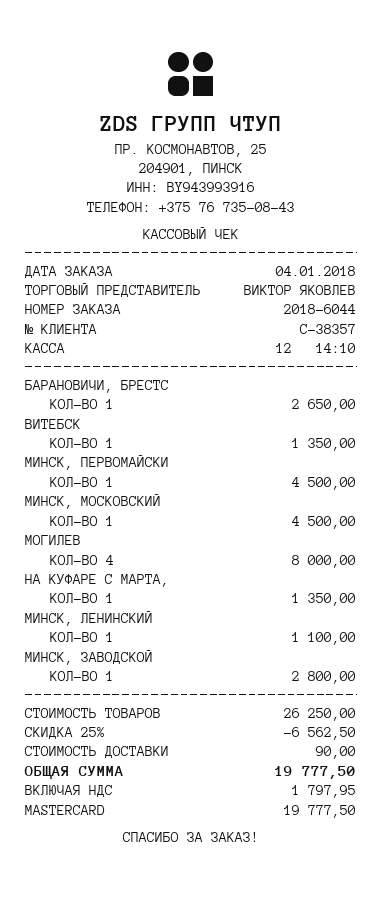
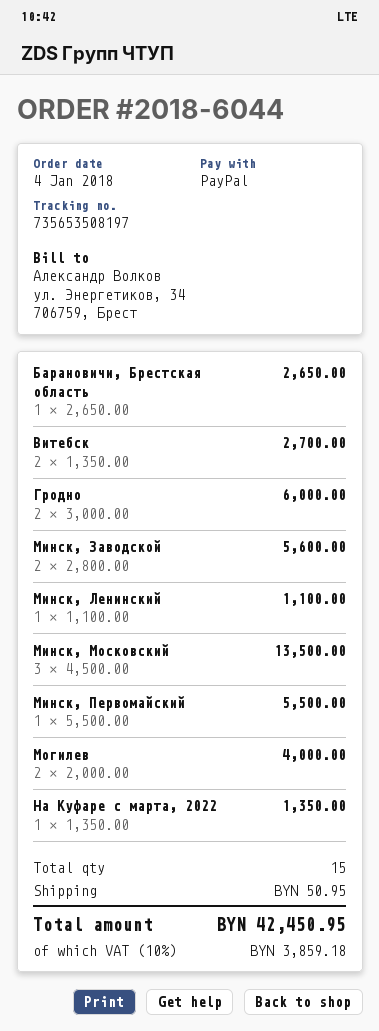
payment method: Mastercard -> PayPal
ВИТЕБСК: 1 for 1350.00 -> 2 for 2700.00
МИНСК, ПЕРВОМАЙСКИ: 1 for 4500.00 -> 1 for 5500.00
МИНСК, МОСКОВСКИЙ: 1 for 4500.00 -> 3 for 13500.00
МОГИЛЕВ: 4 for 8000.00 -> 2 for 4000.00
МИНСК, ЗАВОДСКОЙ: 1 for 2800.00 -> 2 for 5600.00
Гродно: none -> 2 for 6000.00
discount: 25% = 6562.50 -> none
shipping: 90.00 -> 50.95
tax: 1797.95 -> 3859.18
total: 19777.50 -> 42450.95

